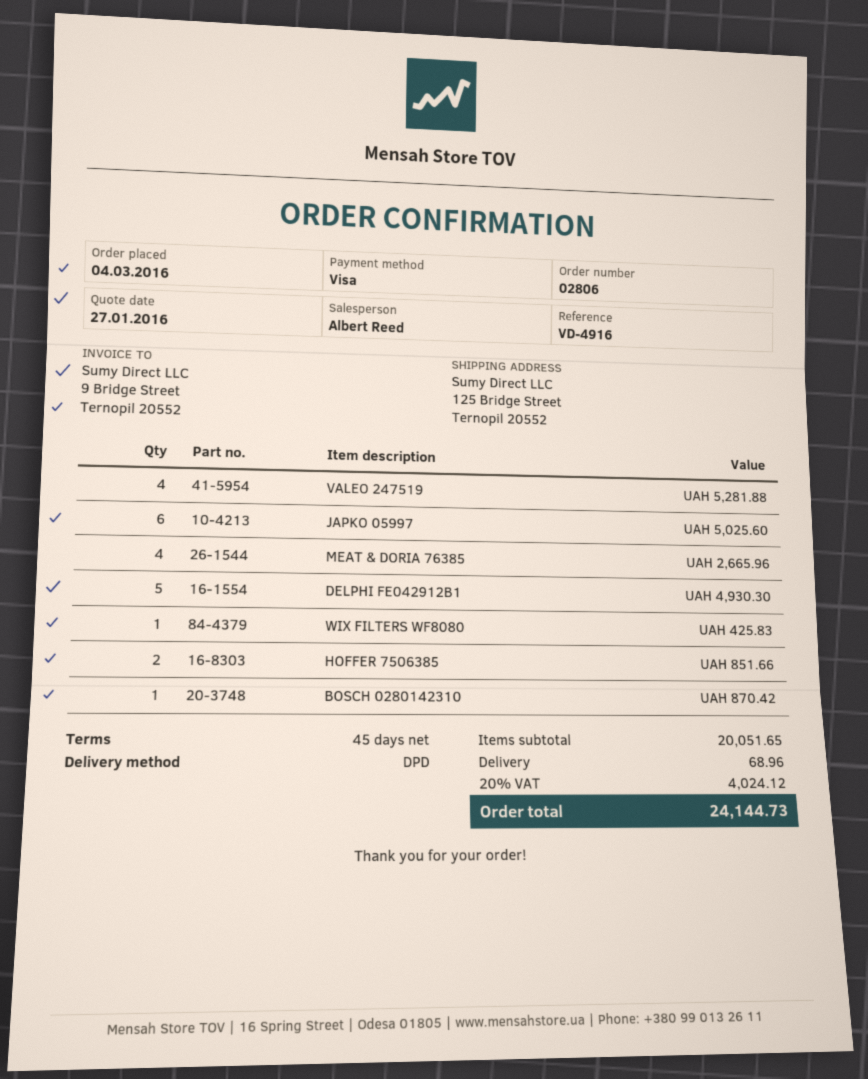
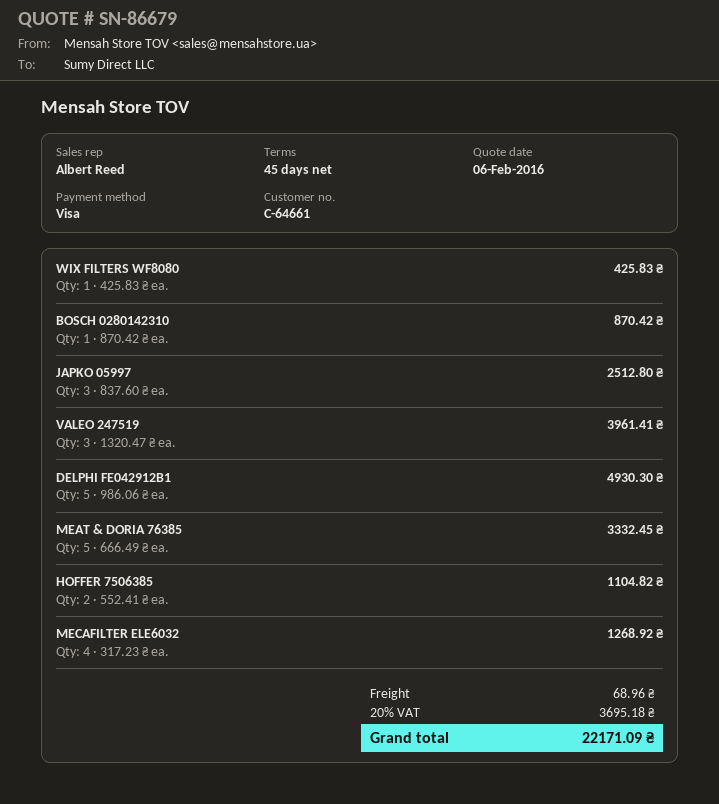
quote date: 2016-01-27 -> 2016-02-06
VALEO 247519: 4 for 5281.88 -> 3 for 3961.41
JAPKO 05997: 6 for 5025.60 -> 3 for 2512.80
MEAT & DORIA 76385: 4 for 2665.96 -> 5 for 3332.45
HOFFER 7506385: 2 for 851.66 -> 2 for 1104.82
MECAFILTER ELE6032: none -> 4 for 1268.92
tax: 20% = 4024.12 -> 20% = 3695.18
total: 24144.73 -> 22171.09

